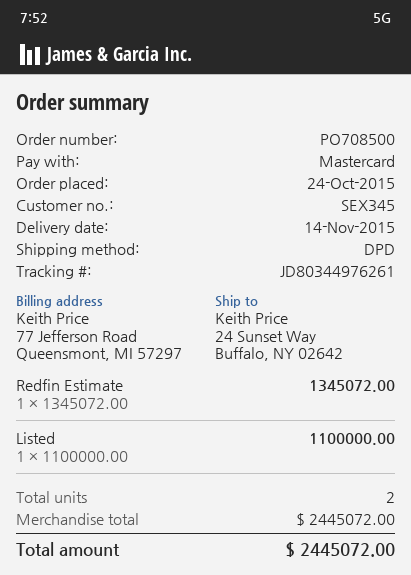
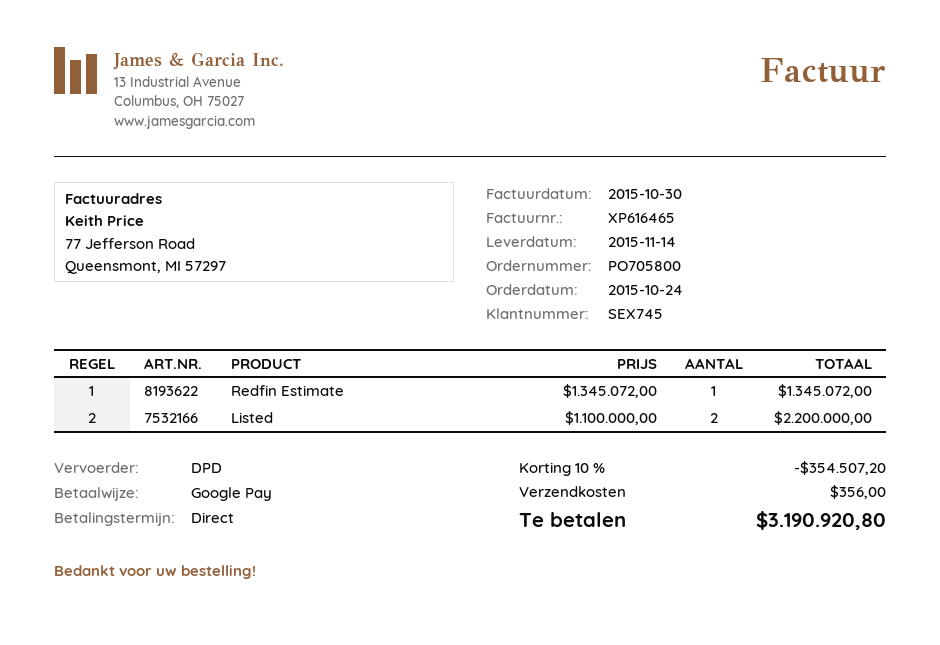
order number: PO708500 -> PO705800
customer number: SEX345 -> SEX745
payment method: Mastercard -> Google Pay
Listed: 1 x 1100000.00 = 1100000.00 -> 2 x 1100000.00 = 2200000.00
discount: none -> 10% = 354507.20
shipping: none -> 356.00
total: 2445072.00 -> 3190920.80

